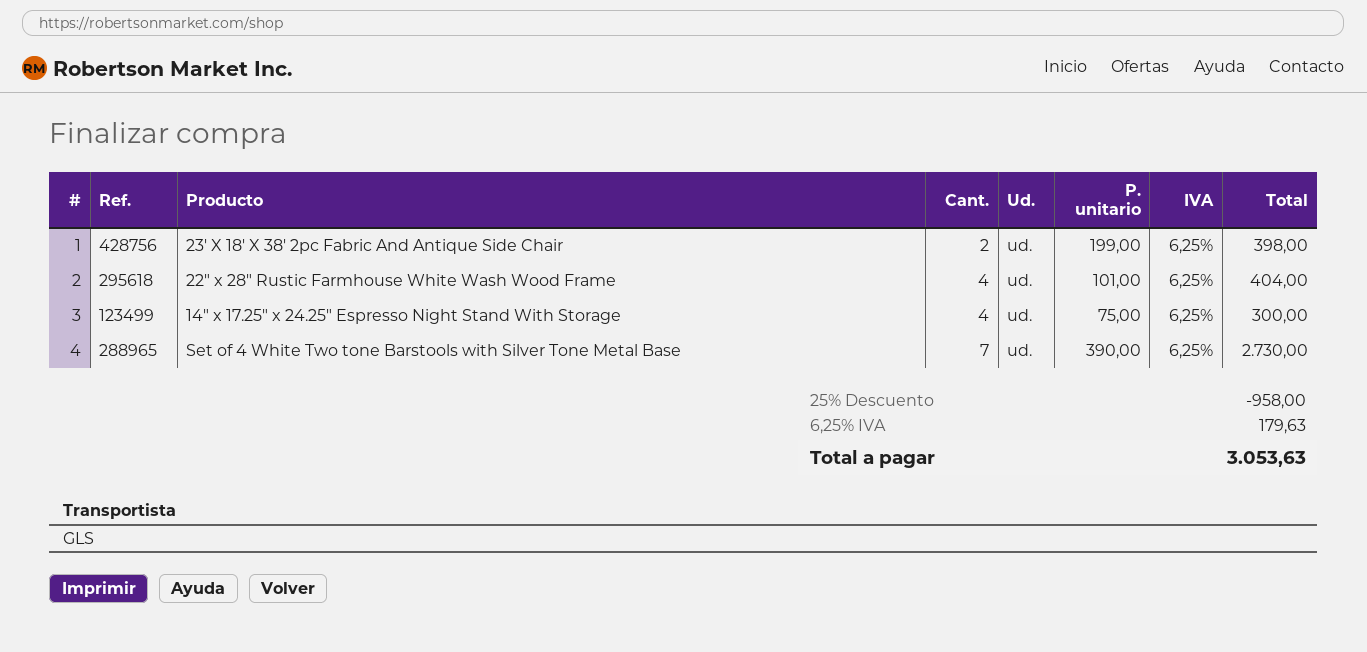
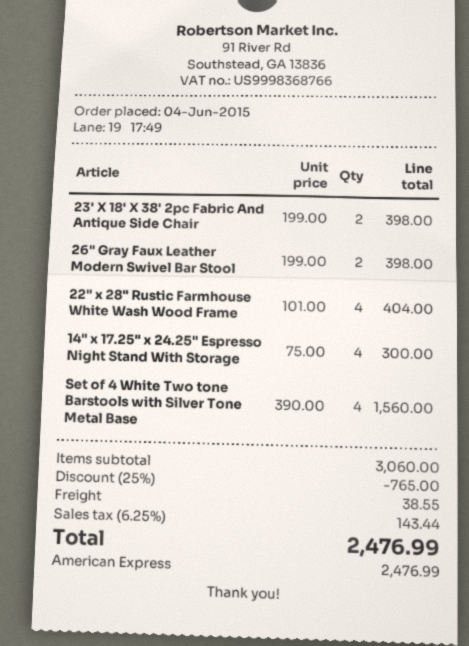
Set of 4 White Two tone Barstools with Silver Tone Metal Base: 7 x 390.00 = 2730.00 -> 4 x 390.00 = 1560.00
26" Gray Faux Leather Modern Swivel Bar Stool: none -> 2 x 199.00 = 398.00
discount: 25% = 958.00 -> 25% = 765.00
shipping: none -> 38.55
tax: 6.25% = 179.63 -> 6.25% = 143.44
total: 3053.63 -> 2476.99

